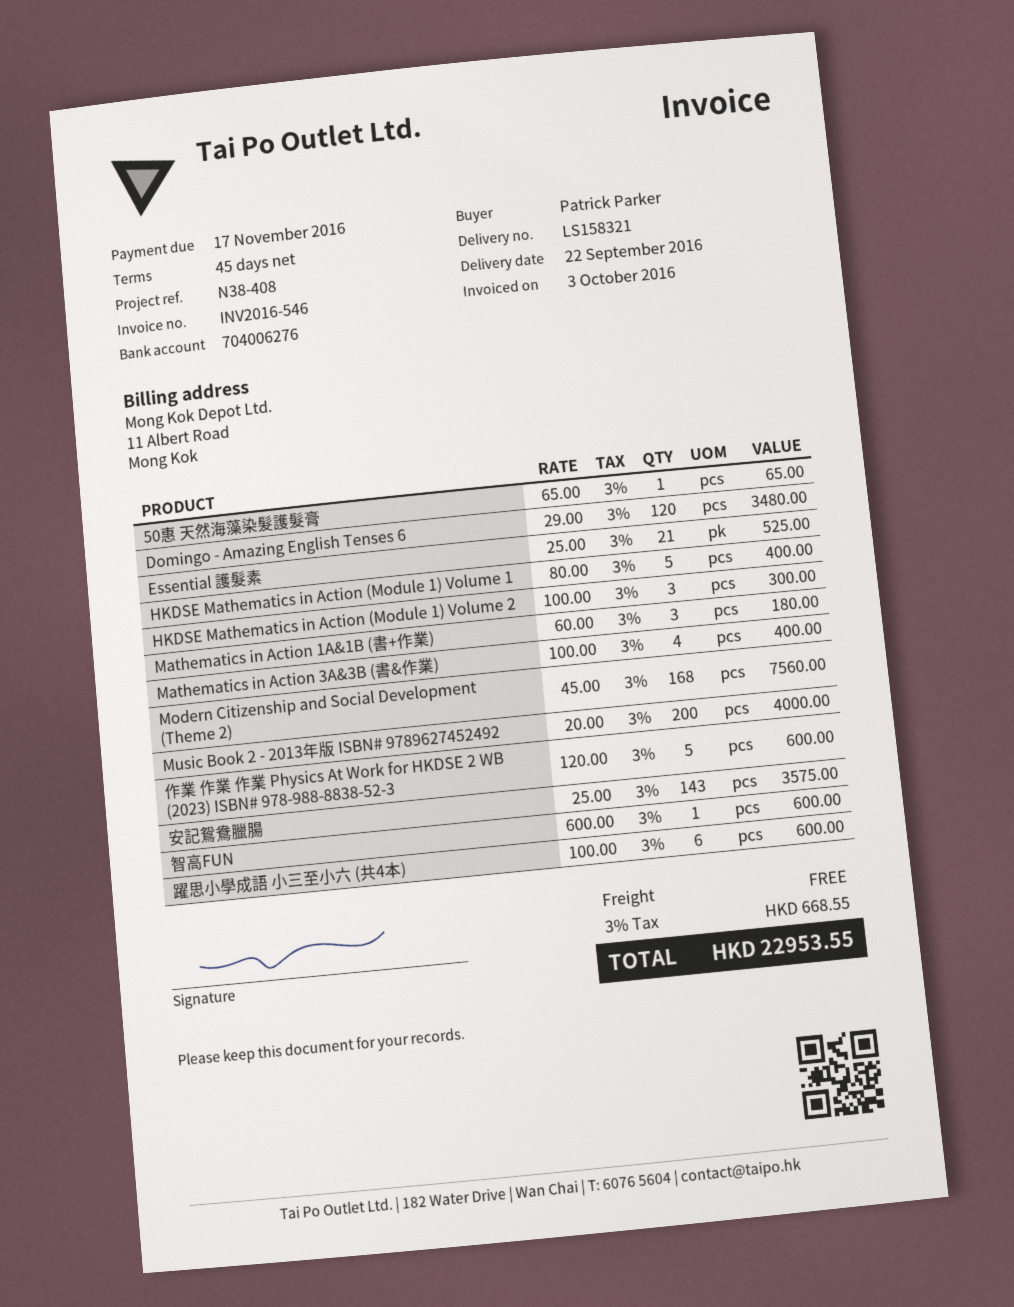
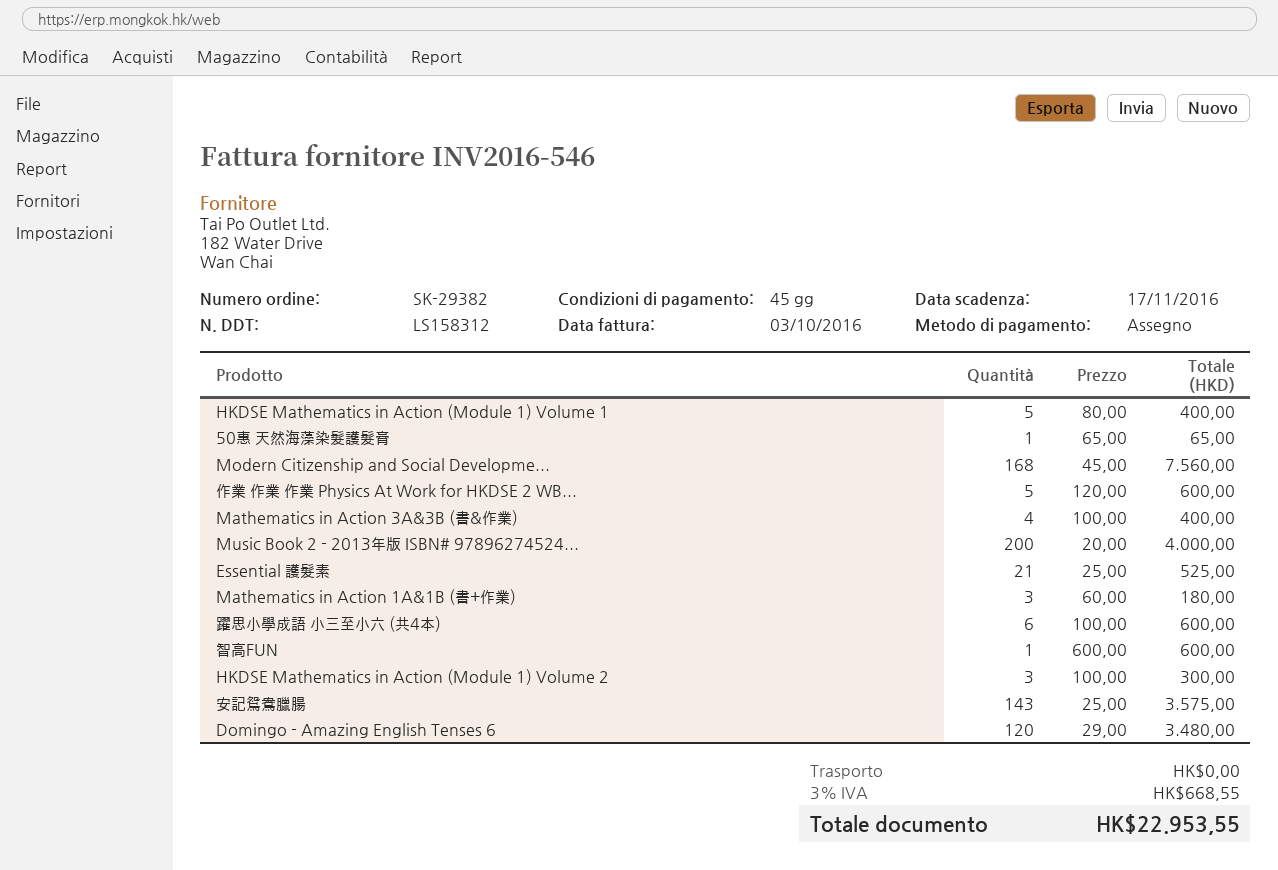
delivery note number: LS158321 -> LS158312

